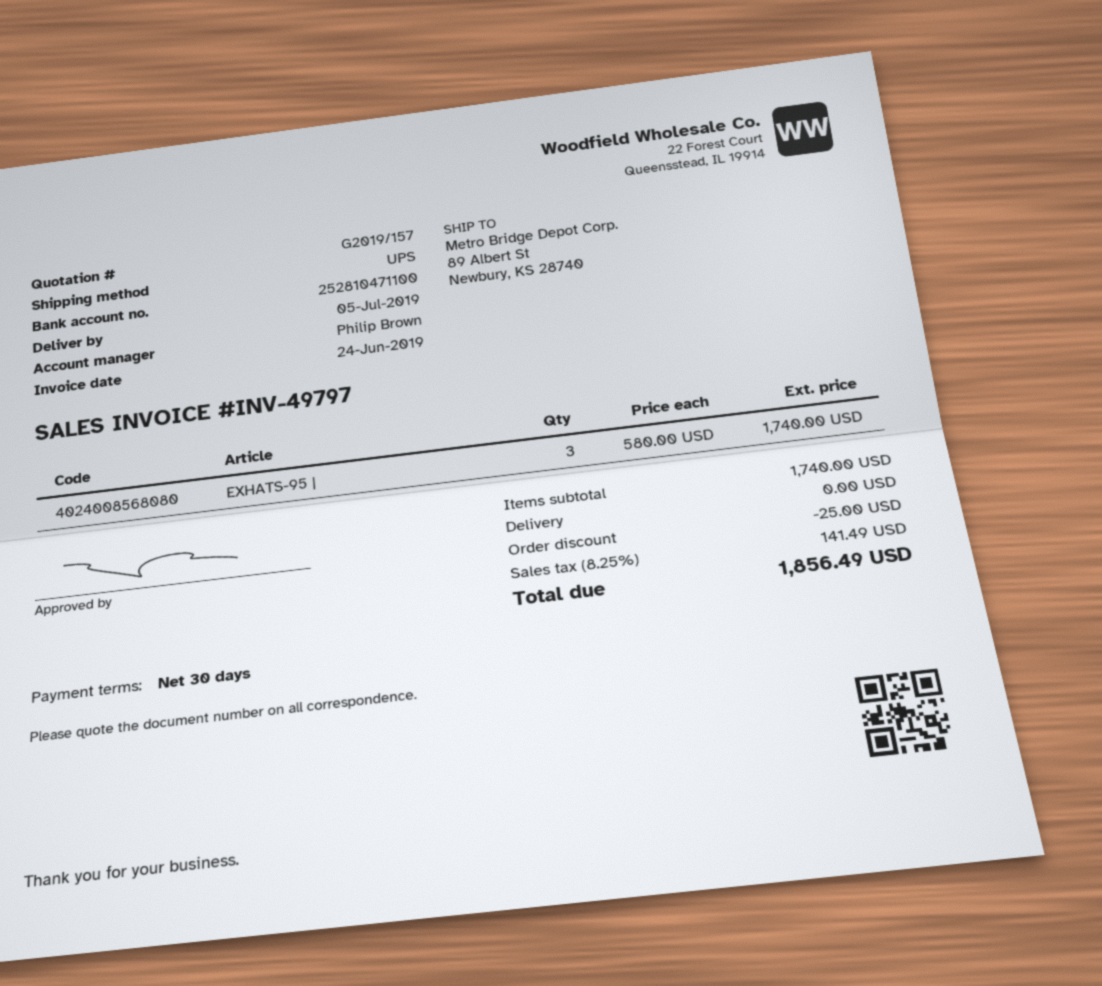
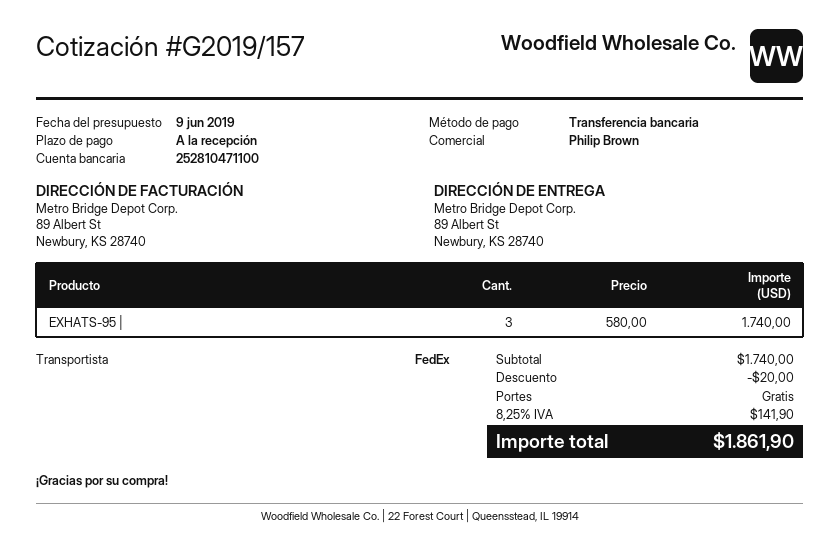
payment terms: 30 days -> on receipt
shipping method: UPS -> FedEx
discount: 25.00 -> 20.00
tax: 8.25% = 141.49 -> 8.25% = 141.90
total: 1856.49 -> 1861.90

